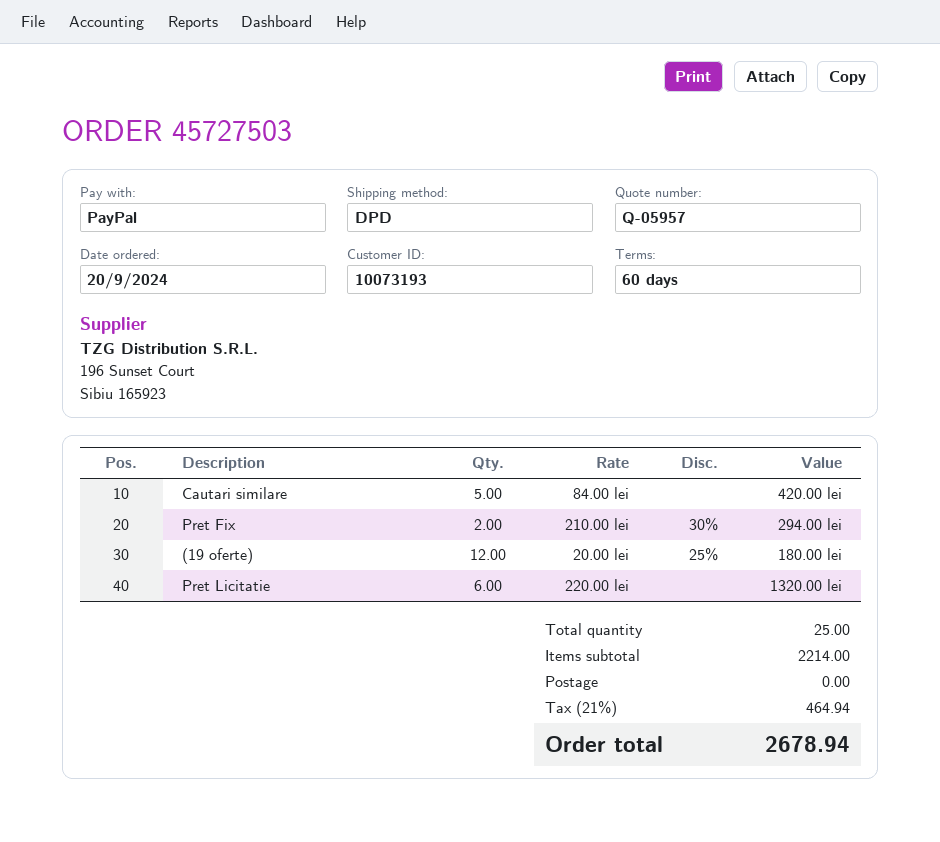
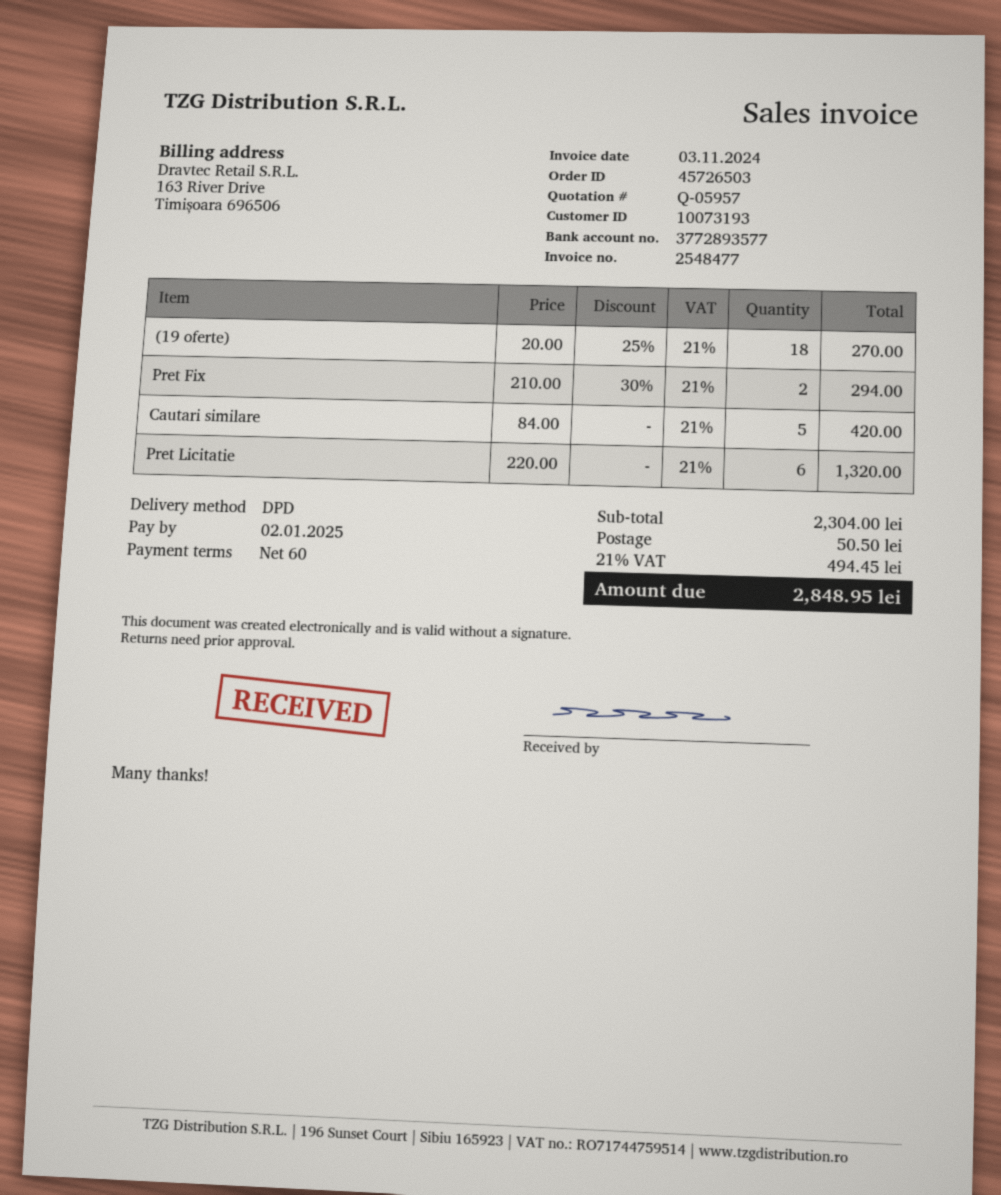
order number: 45727503 -> 45726503
(19 oferte): 12 x 20.00 - 25% = 180.00 -> 18 x 20.00 - 25% = 270.00
subtotal: 2214.00 -> 2304.00
shipping: 0.00 -> 50.50
tax: 21% = 464.94 -> 21% = 494.45
total: 2678.94 -> 2848.95

